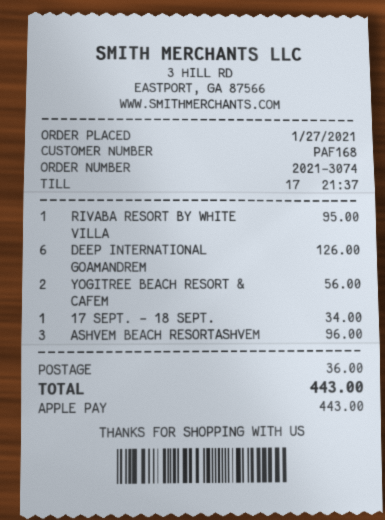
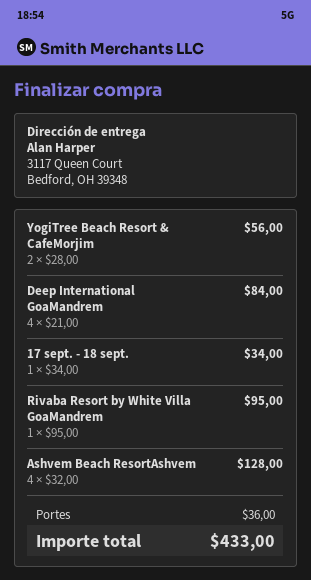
DEEP INTERNATIONAL GOAMANDREM: 6 for 126.00 -> 4 for 84.00
ASHVEM BEACH RESORTASHVEM: 3 for 96.00 -> 4 for 128.00
total: 443.00 -> 433.00

